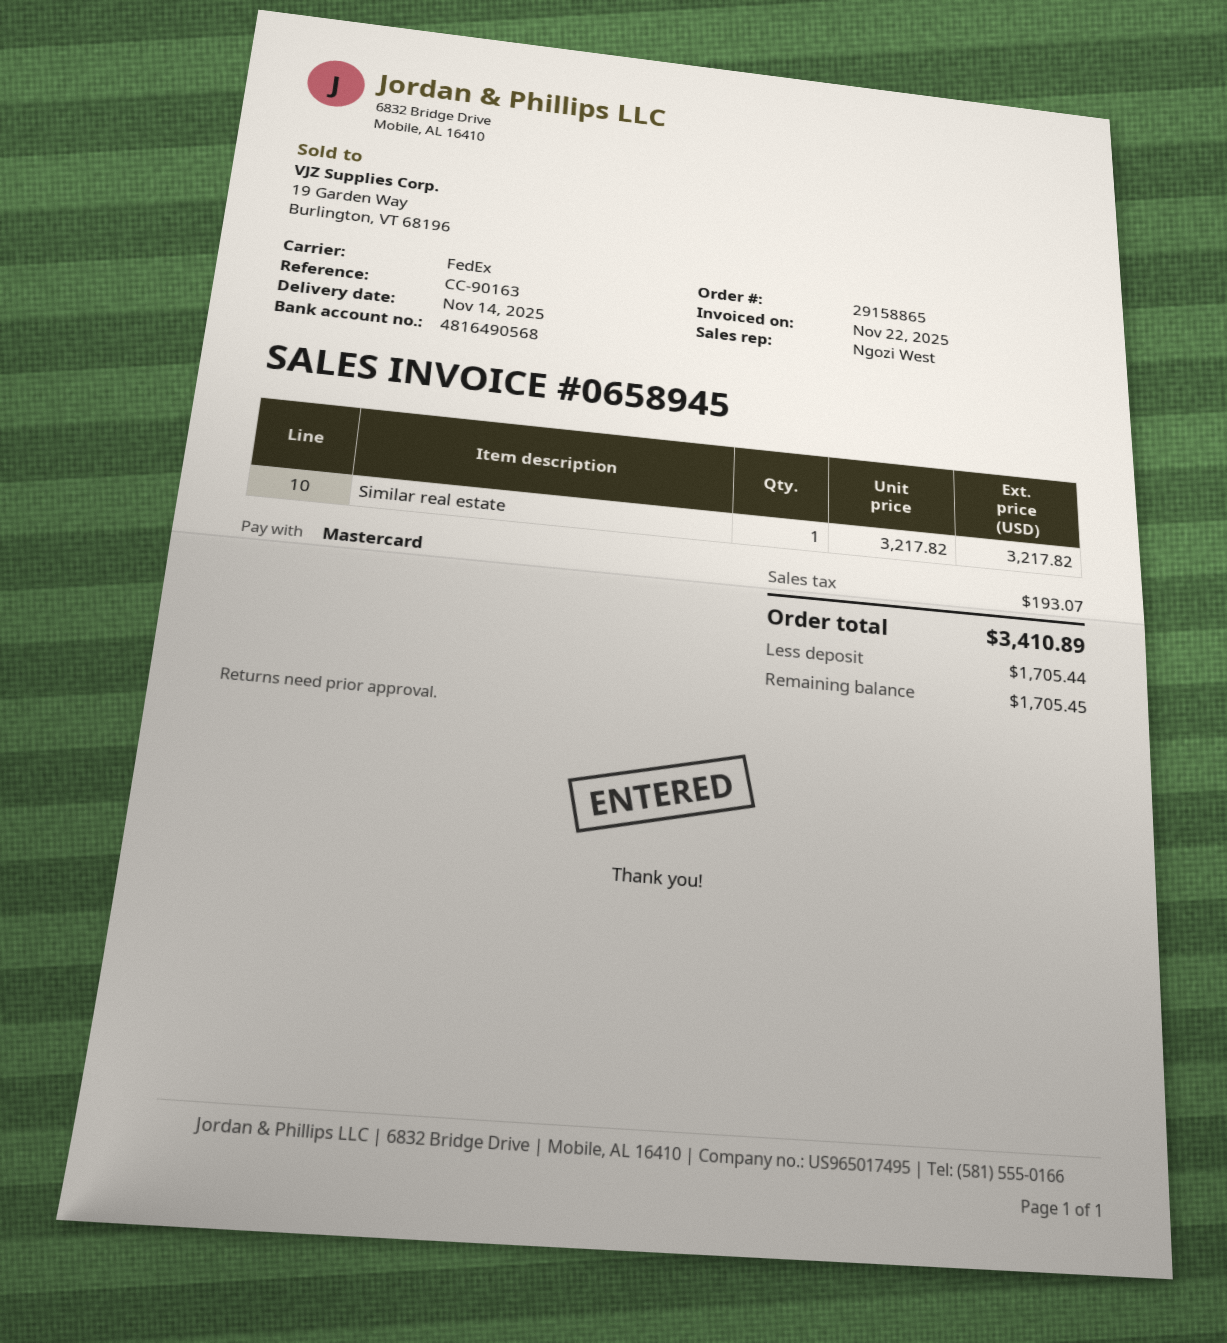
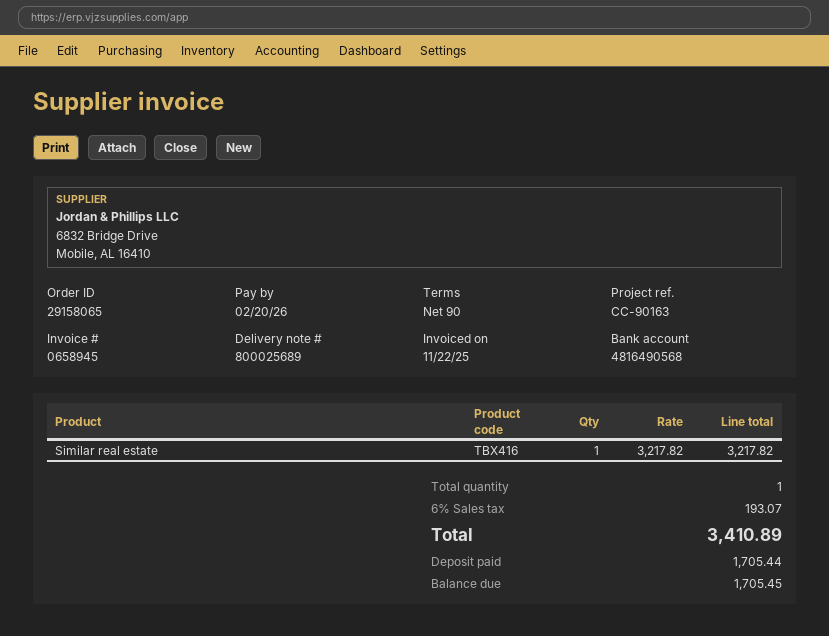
order number: 29158865 -> 29158065

